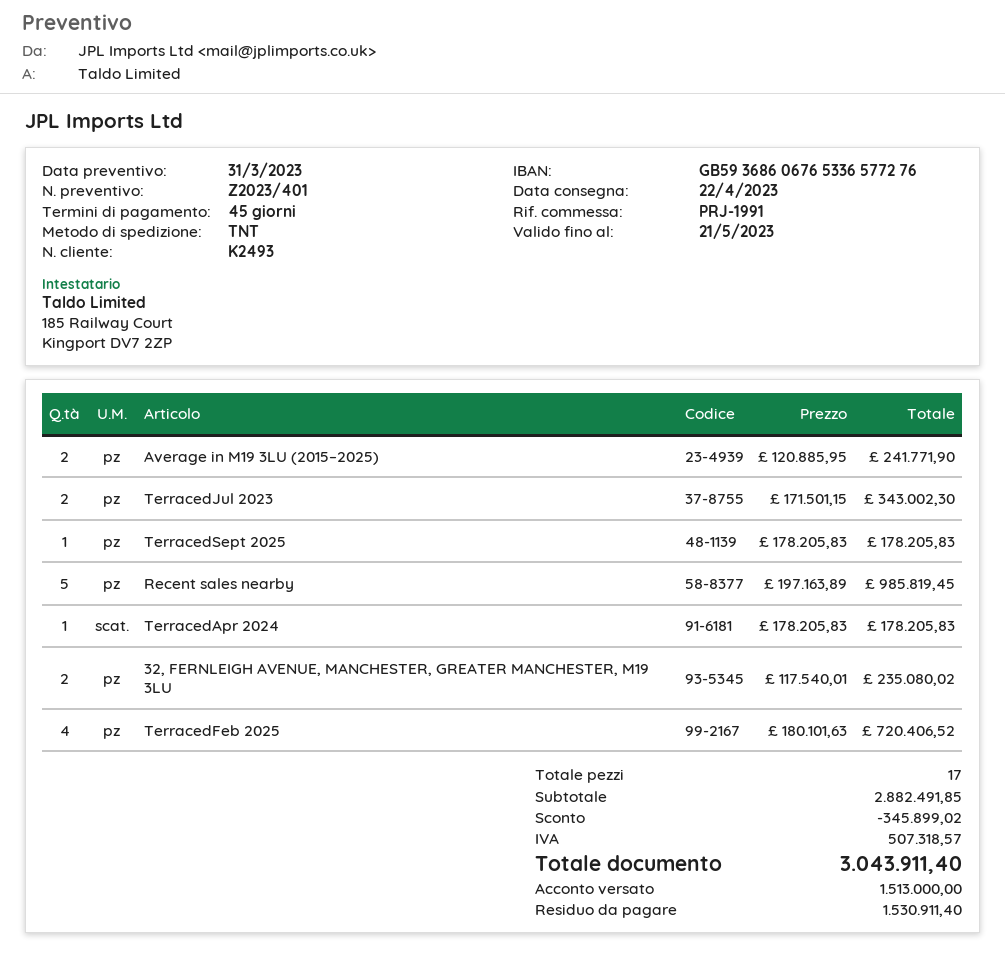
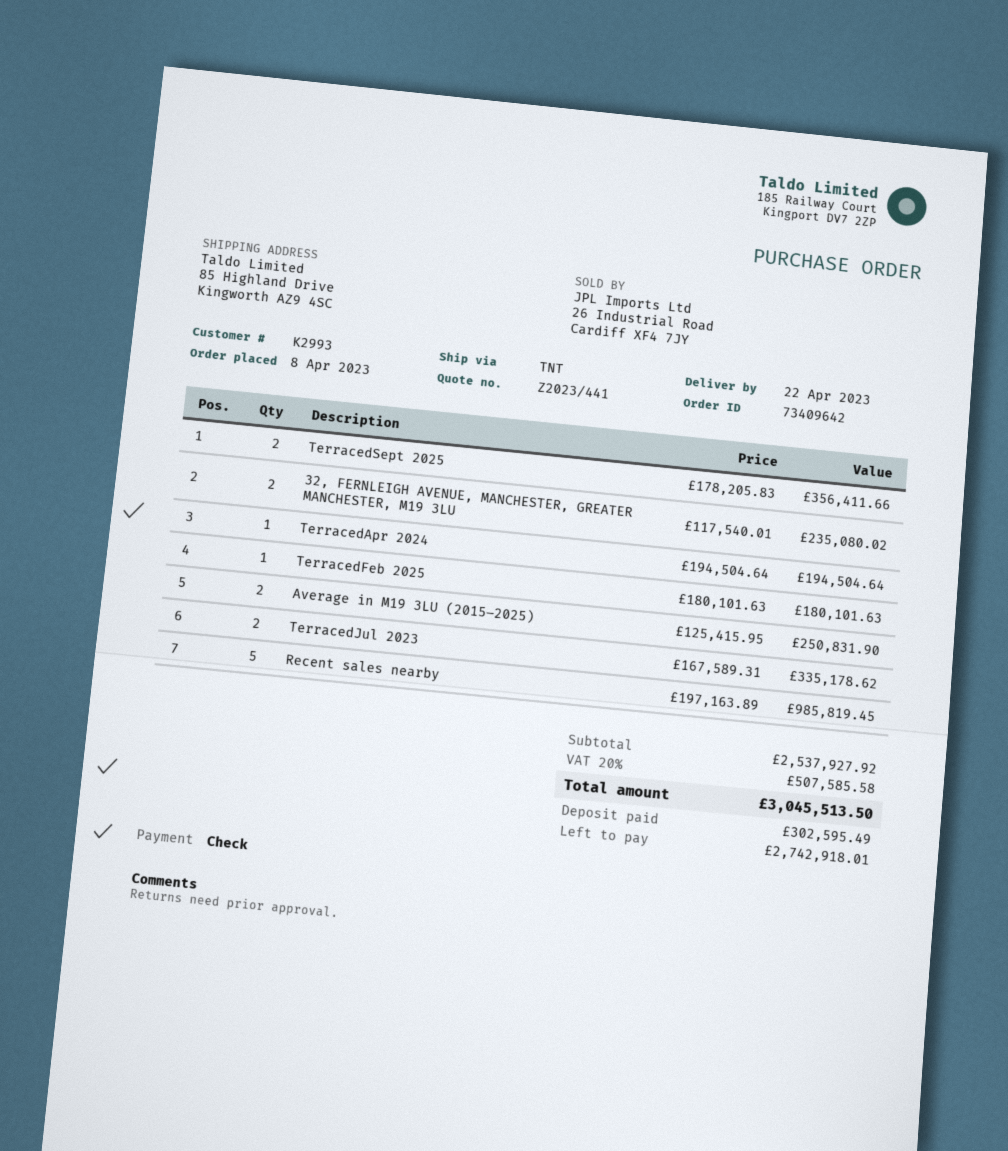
quote number: Z2023/401 -> Z2023/441
customer number: K2493 -> K2993
Average in M19 3LU (2015–2025): 2 x 120885.95 = 241771.90 -> 2 x 125415.95 = 250831.90
TerracedJul 2023: 2 x 171501.15 = 343002.30 -> 2 x 167589.31 = 335178.62
TerracedSept 2025: 1 x 178205.83 = 178205.83 -> 2 x 178205.83 = 356411.66
TerracedApr 2024: 1 x 178205.83 = 178205.83 -> 1 x 194504.64 = 194504.64
TerracedFeb 2025: 4 x 180101.63 = 720406.52 -> 1 x 180101.63 = 180101.63
subtotal: 2882491.85 -> 2537927.92
discount: 345899.02 -> none
tax: 507318.57 -> 507585.58
total: 3043911.40 -> 3045513.50
deposit: 1513000.00 -> 302595.49
balance: 1530911.40 -> 2742918.01

